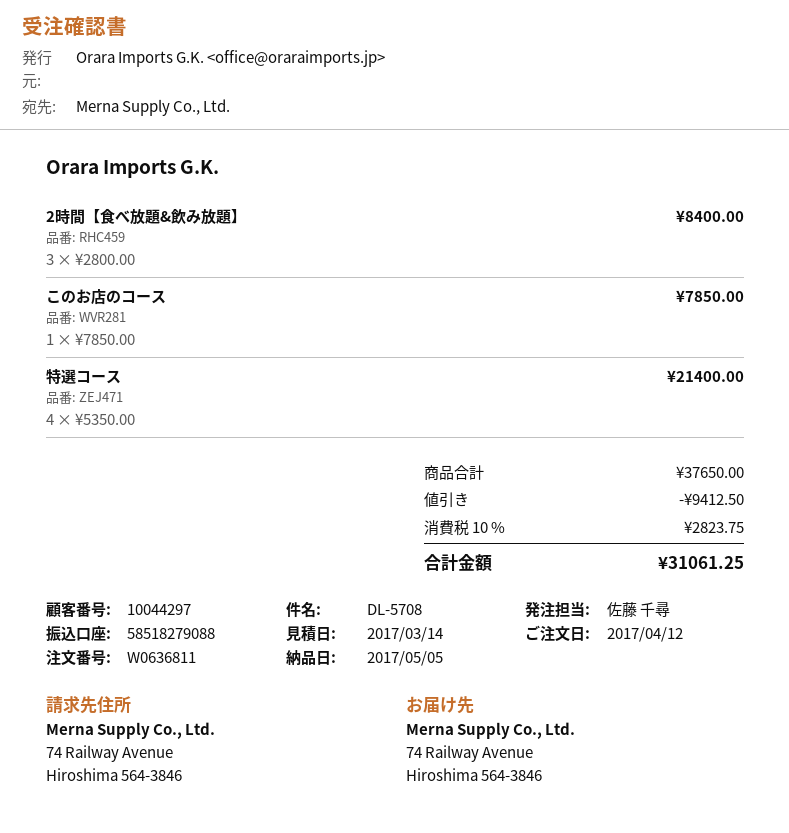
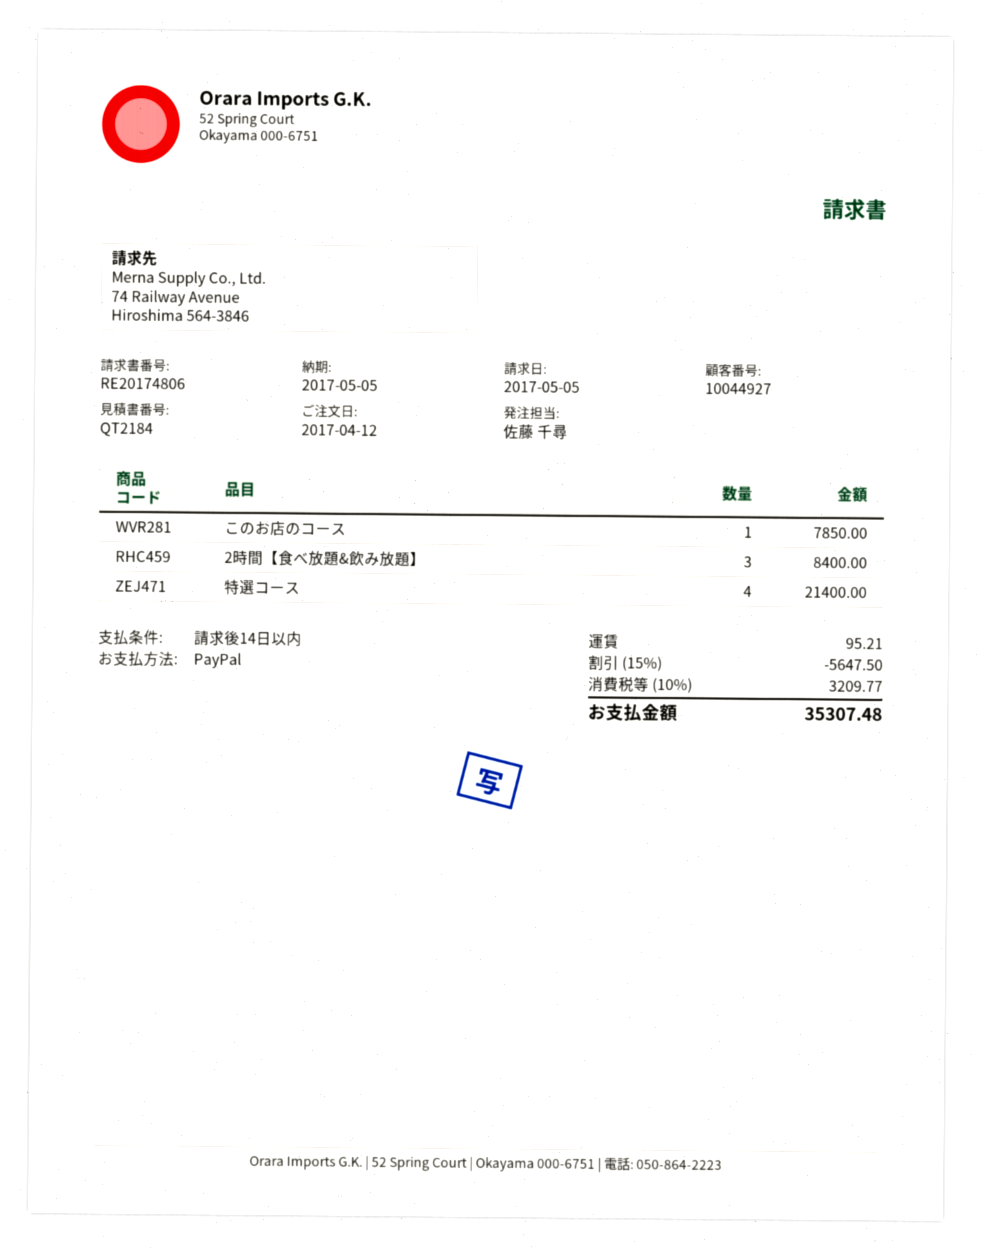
customer number: 10044297 -> 10044927
discount: 9412.50 -> 5647.50
shipping: none -> 95.21
tax: 10% = 2823.75 -> 10% = 3209.77
total: 31061.25 -> 35307.48

